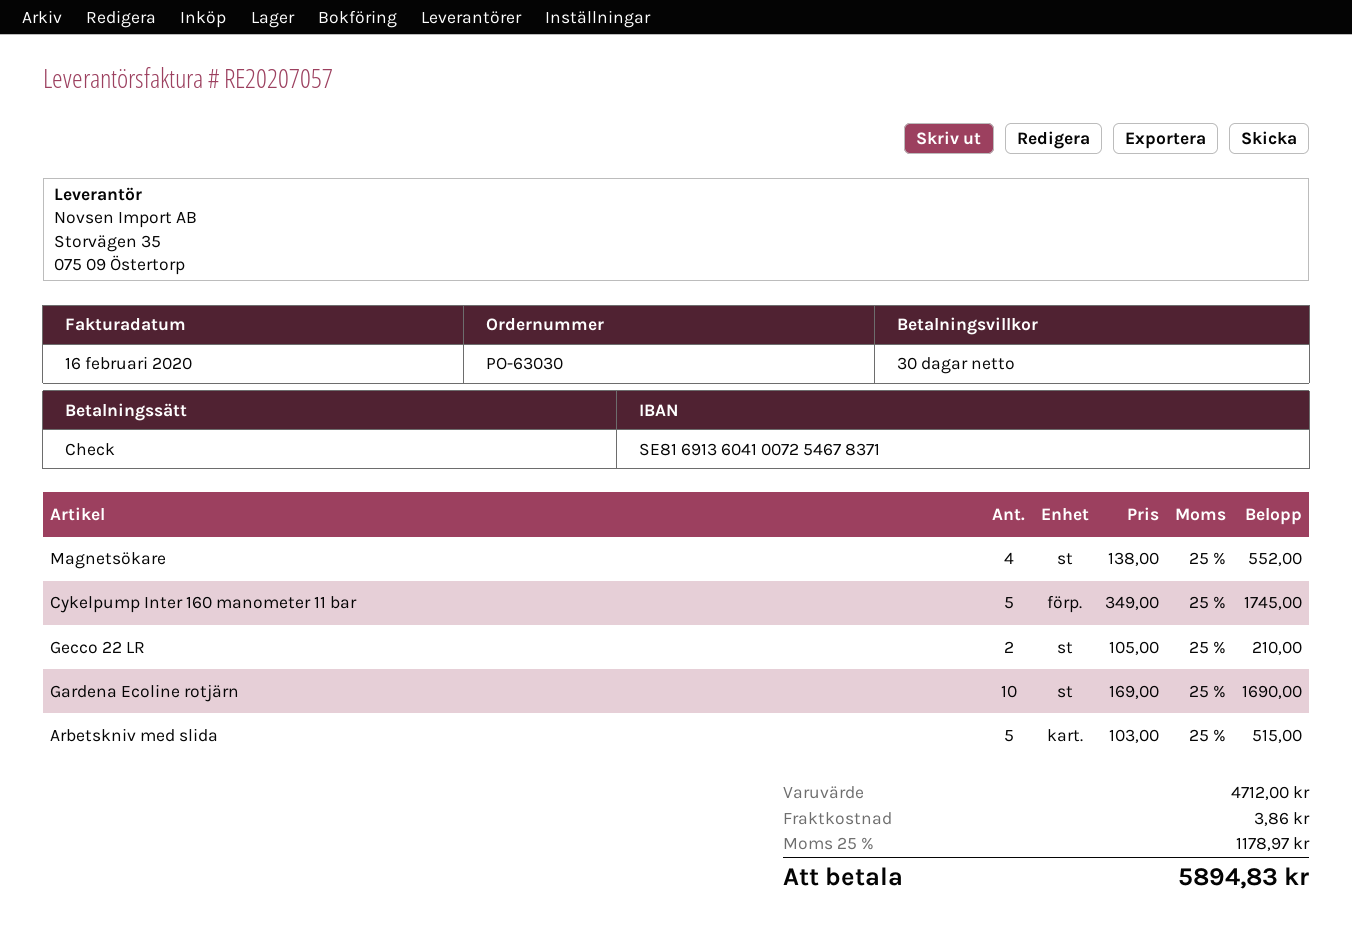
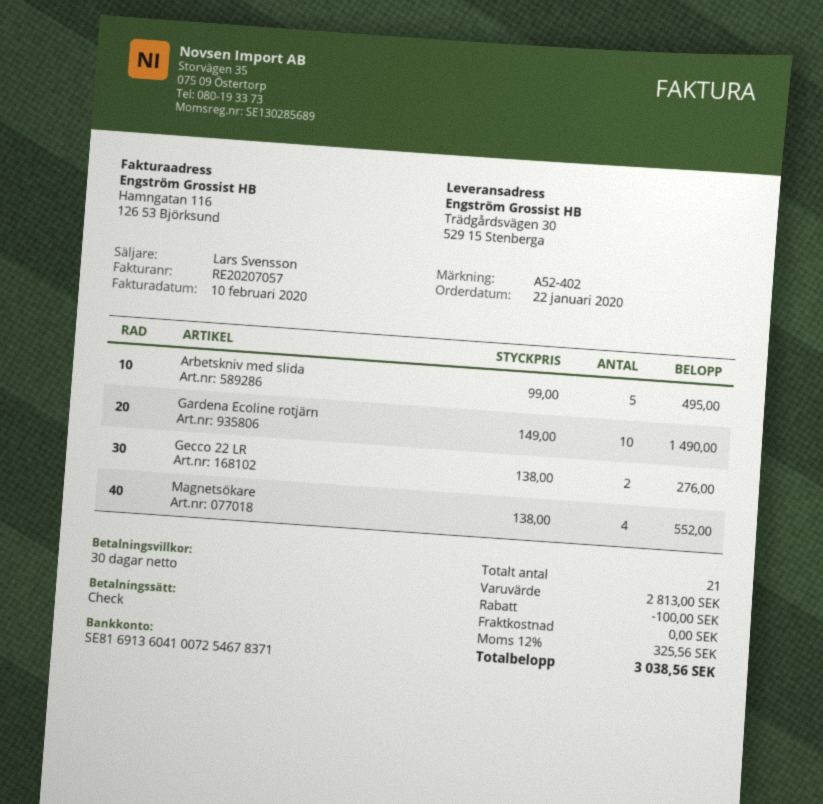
invoice date: 2020-02-16 -> 2020-02-10
Cykelpump Inter 160 manometer 11 bar: 5 x 349.00 = 1745.00 -> none
Gecco 22 LR: 2 x 105.00 = 210.00 -> 2 x 138.00 = 276.00
Gardena Ecoline rotjärn: 10 x 169.00 = 1690.00 -> 10 x 149.00 = 1490.00
Arbetskniv med slida: 5 x 103.00 = 515.00 -> 5 x 99.00 = 495.00
subtotal: 4712.00 -> 2813.00
discount: none -> 100.00
shipping: 3.86 -> 0.00
tax: 25% = 1178.97 -> 12% = 325.56
total: 5894.83 -> 3038.56

